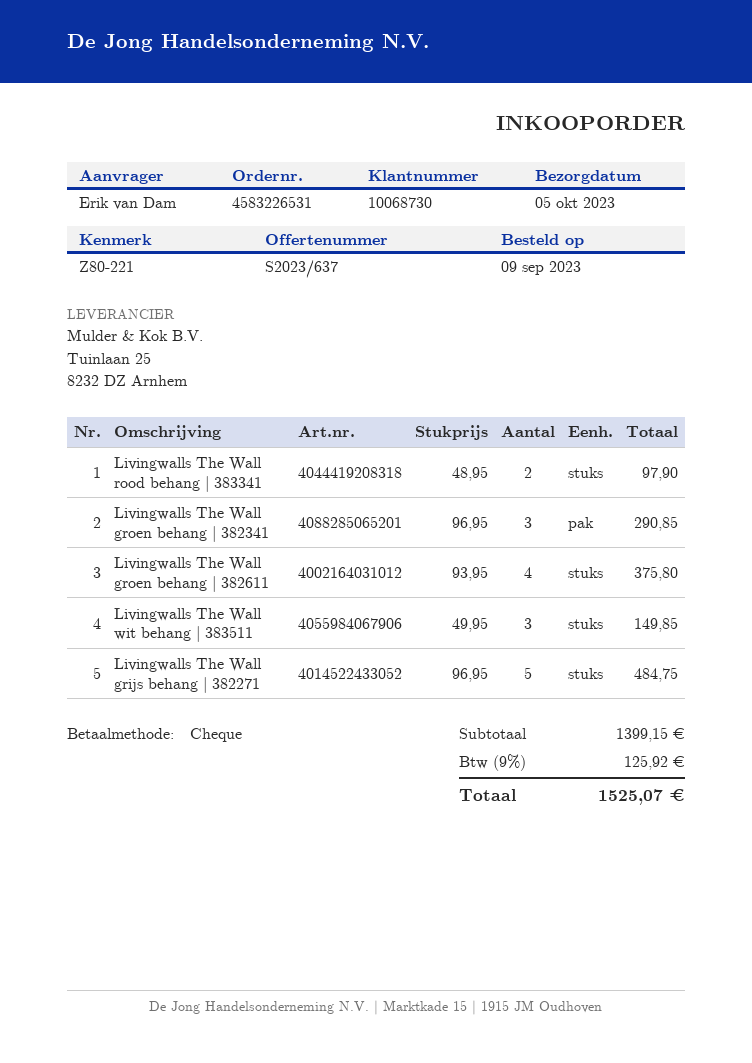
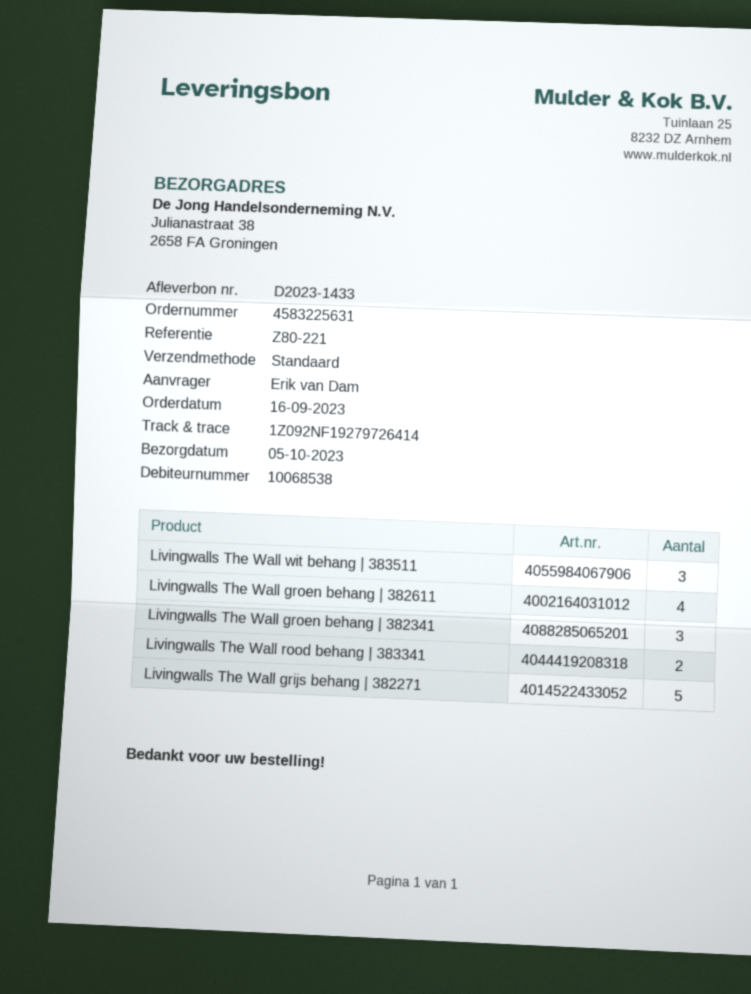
order number: 4583226531 -> 4583225631
order date: 2023-09-09 -> 2023-09-16
customer number: 10068730 -> 10068538

